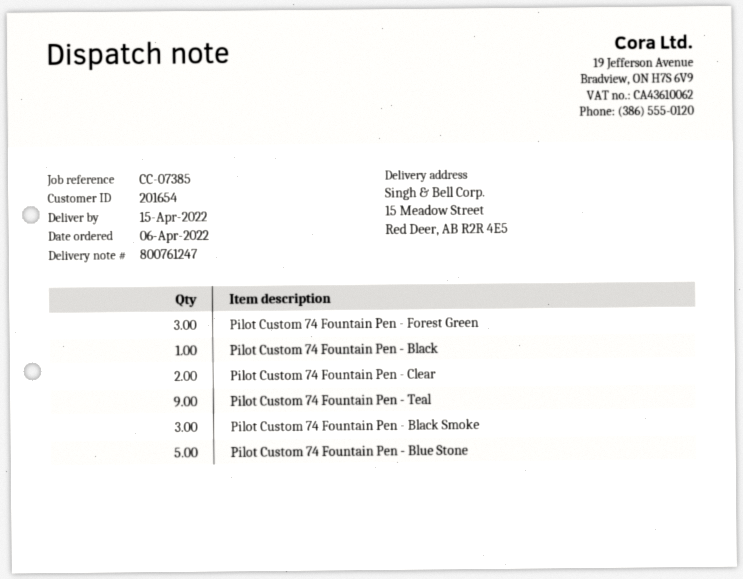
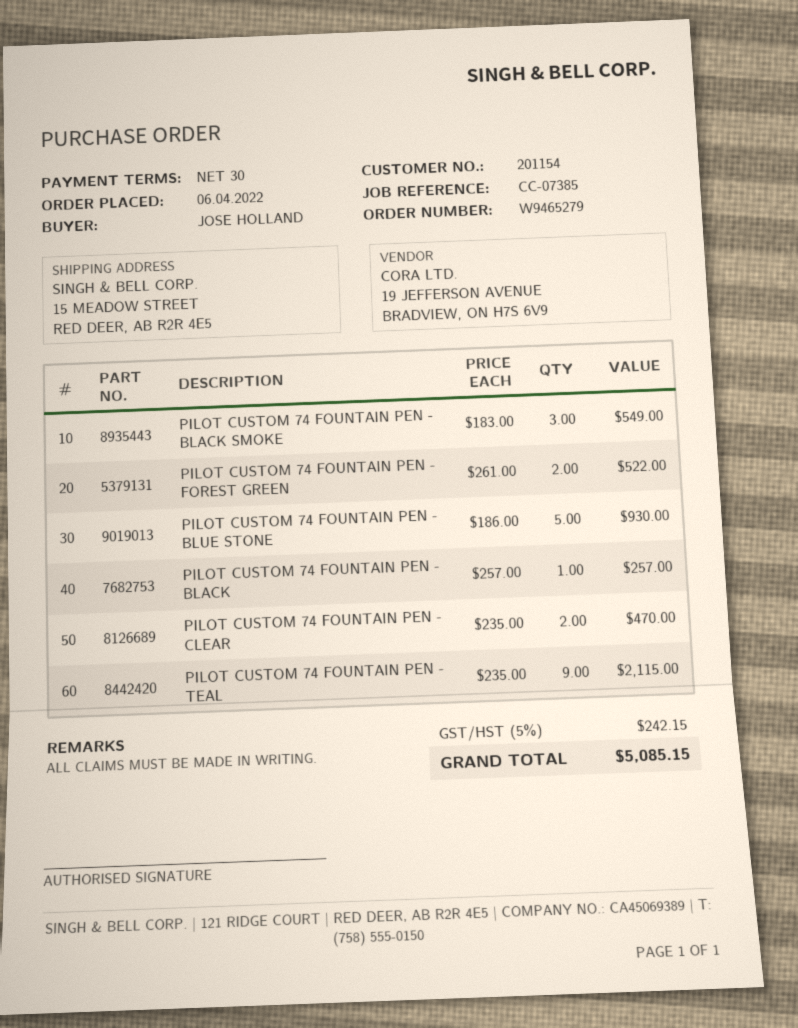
customer number: 201654 -> 201154
Pilot Custom 74 Fountain Pen - Forest Green: 3 -> 2

